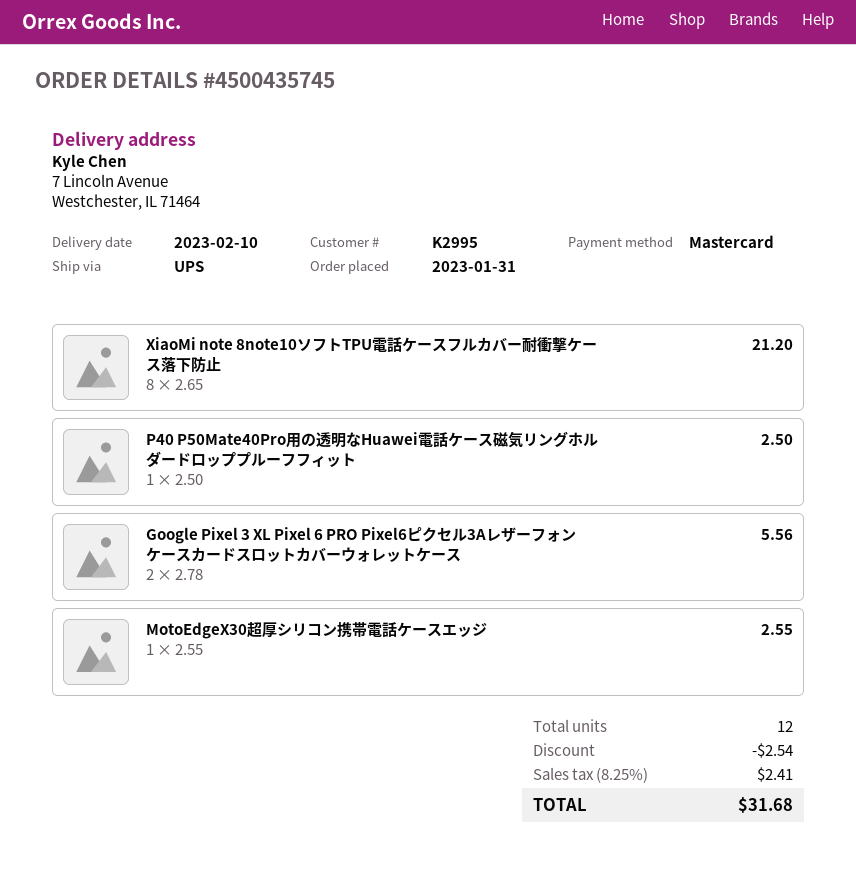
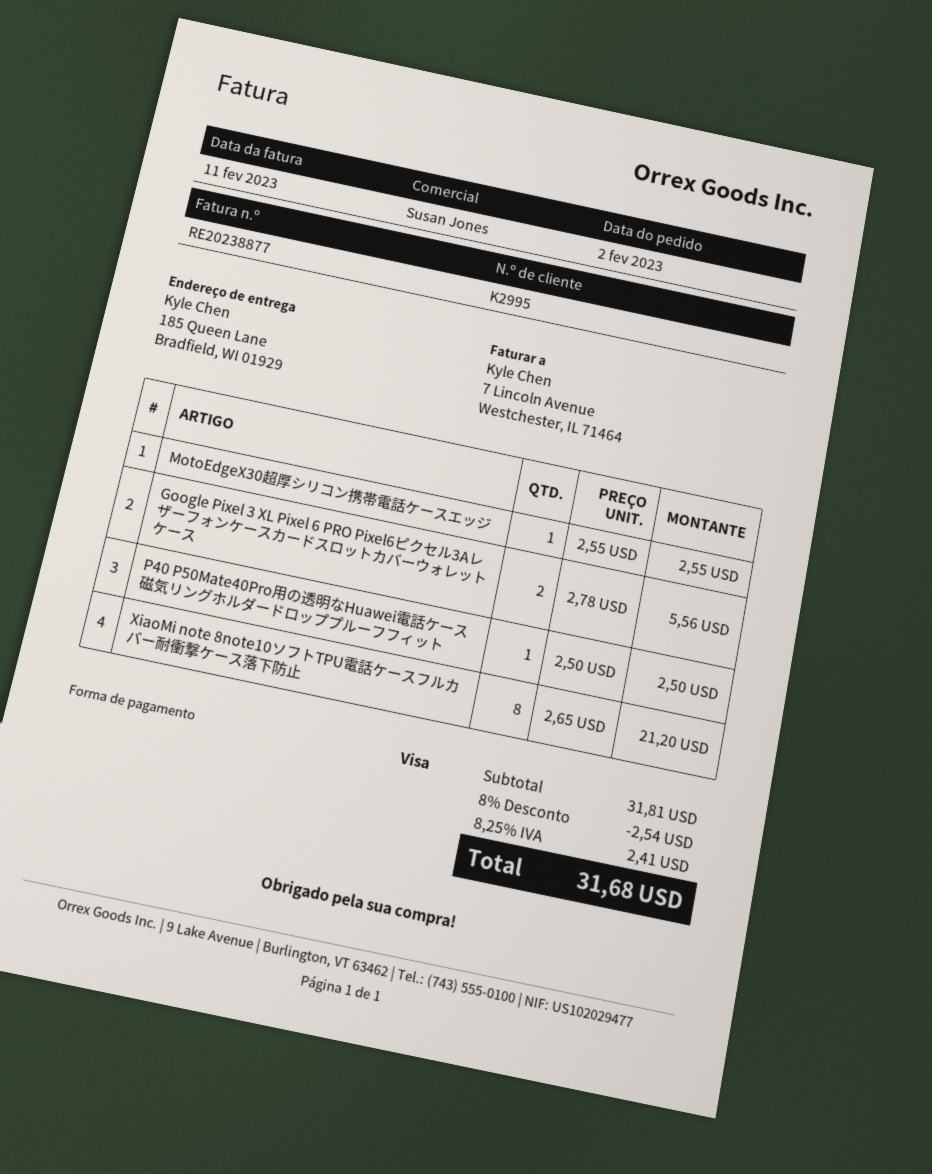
order date: 2023-01-31 -> 2023-02-02
payment method: Mastercard -> Visa
ship to: 7 Lincoln Avenue, Westchester, IL 71464 -> 185 Queen Lane, Bradfield, WI 01929

